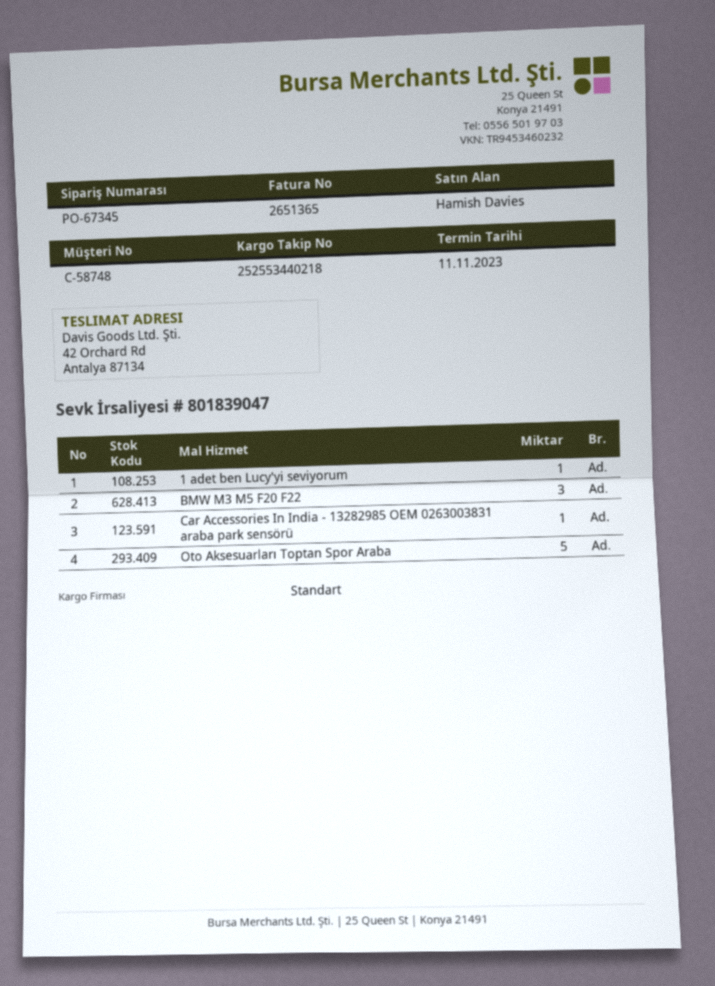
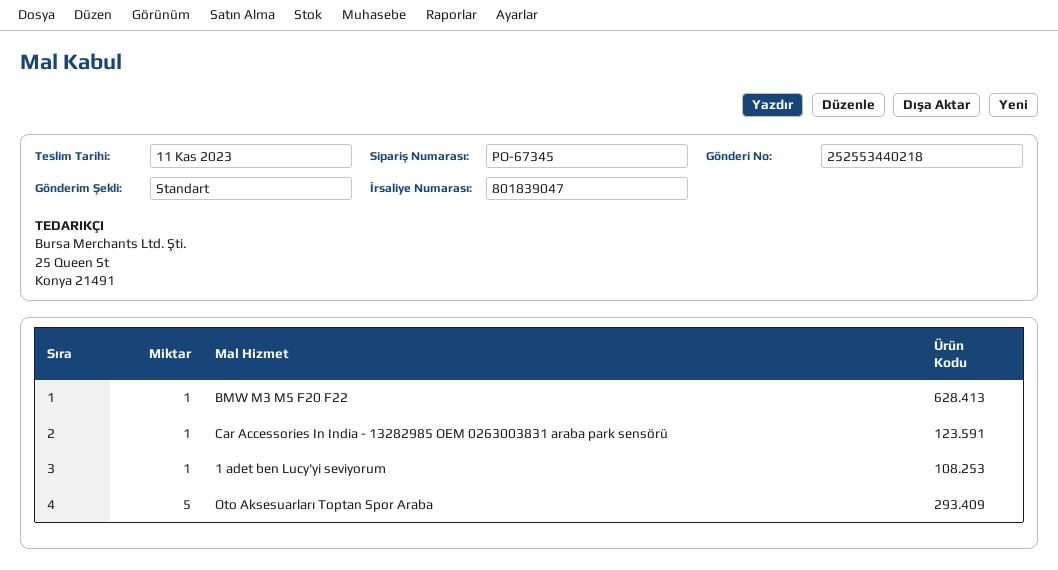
BMW M3 M5 F20 F22: 3 -> 1

